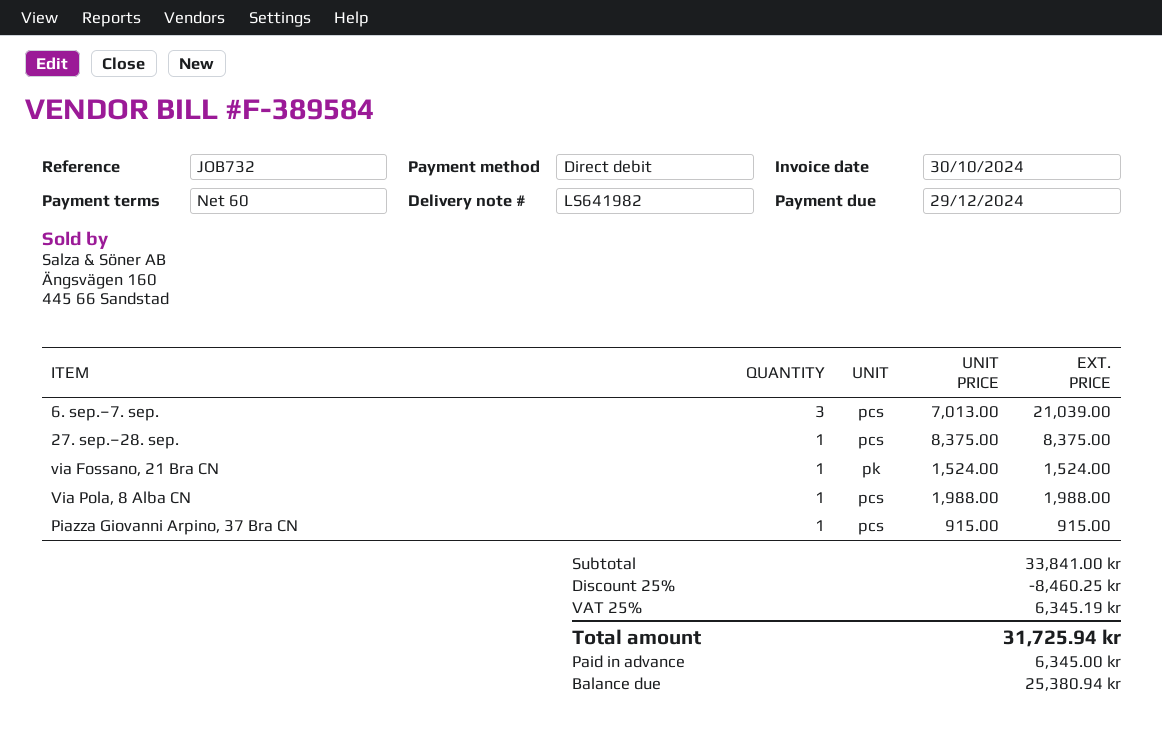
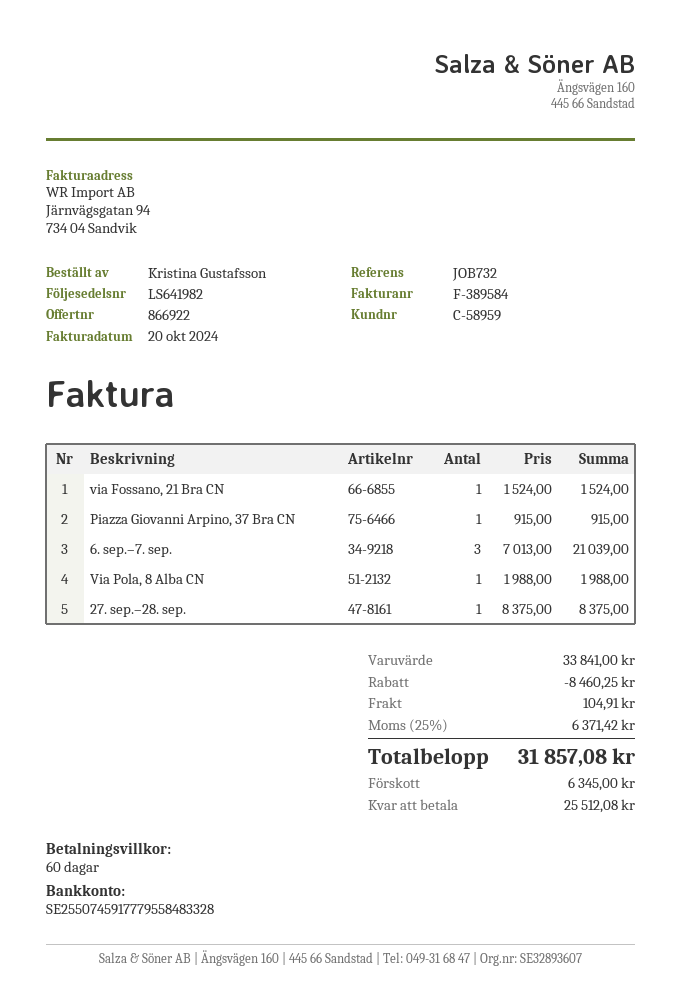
invoice date: 2024-10-30 -> 2024-10-20
shipping: none -> 104.91
tax: 25% = 6345.19 -> 25% = 6371.42
total: 31725.94 -> 31857.08
balance: 25380.94 -> 25512.08

